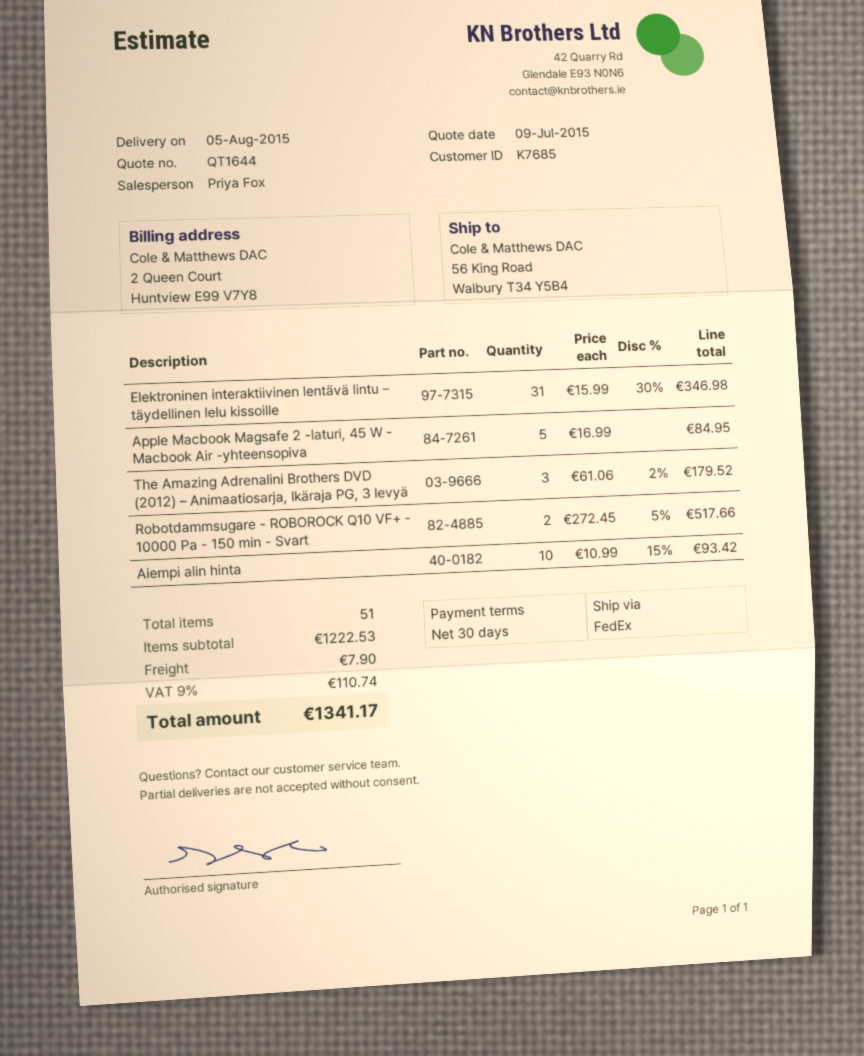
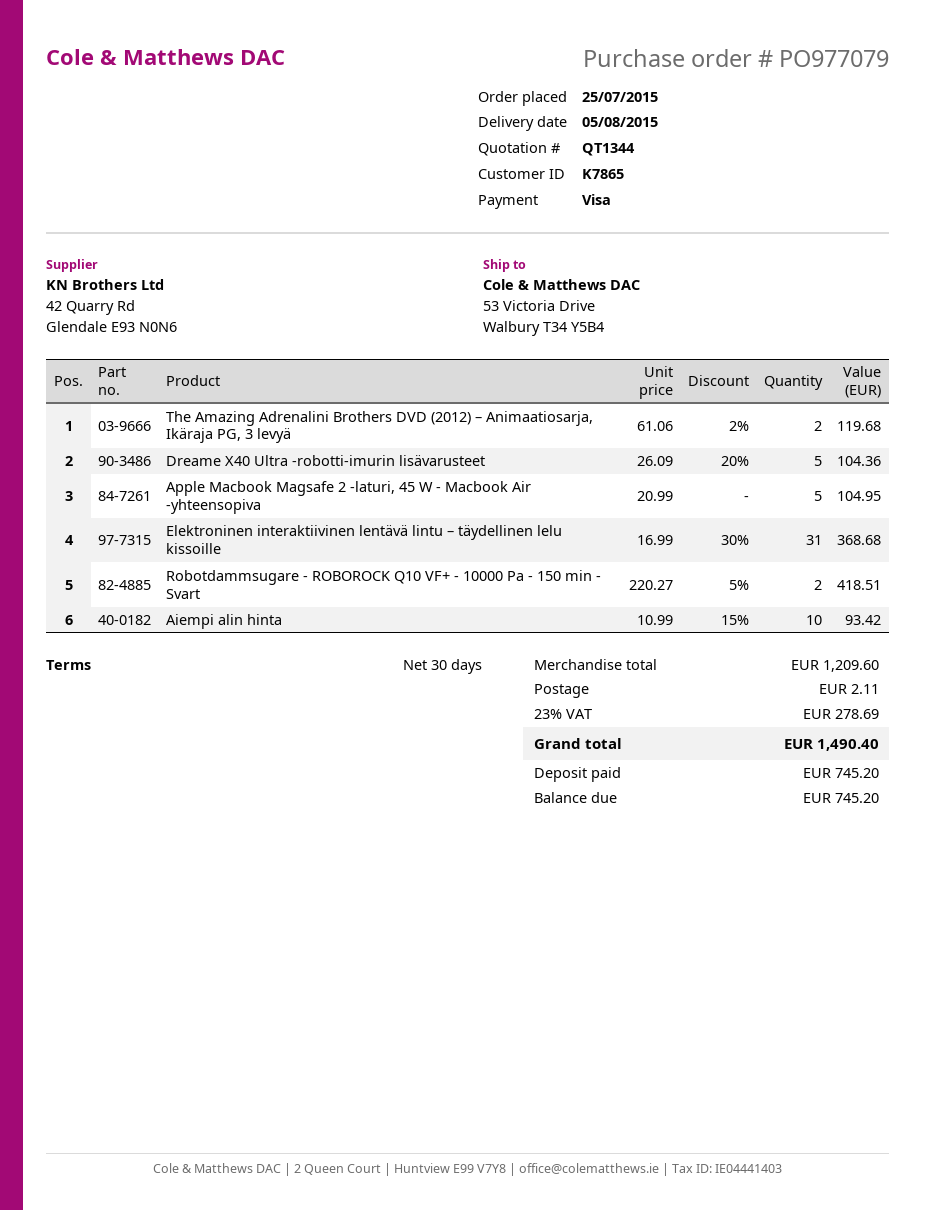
quote number: QT1644 -> QT1344
customer number: K7685 -> K7865
ship to: 56 King Road, Walbury T34 Y5B4 -> 53 Victoria Drive, Walbury T34 Y5B4
Elektroninen interaktiivinen lentävä lintu – täydellinen lelu kissoille: 31 x 15.99 - 30% = 346.98 -> 31 x 16.99 - 30% = 368.68
Apple Macbook Magsafe 2 -laturi, 45 W - Macbook Air -yhteensopiva: 5 x 16.99 = 84.95 -> 5 x 20.99 = 104.95
The Amazing Adrenalini Brothers DVD (2012) – Animaatiosarja, Ikäraja PG, 3 levyä: 3 x 61.06 - 2% = 179.52 -> 2 x 61.06 - 2% = 119.68
Robotdammsugare - ROBOROCK Q10 VF+ - 10000 Pa - 150 min - Svart: 2 x 272.45 - 5% = 517.66 -> 2 x 220.27 - 5% = 418.51
Dreame X40 Ultra -robotti-imurin lisävarusteet: none -> 5 x 26.09 - 20% = 104.36
subtotal: 1222.53 -> 1209.60
shipping: 7.90 -> 2.11
tax: 9% = 110.74 -> 23% = 278.69
total: 1341.17 -> 1490.40

